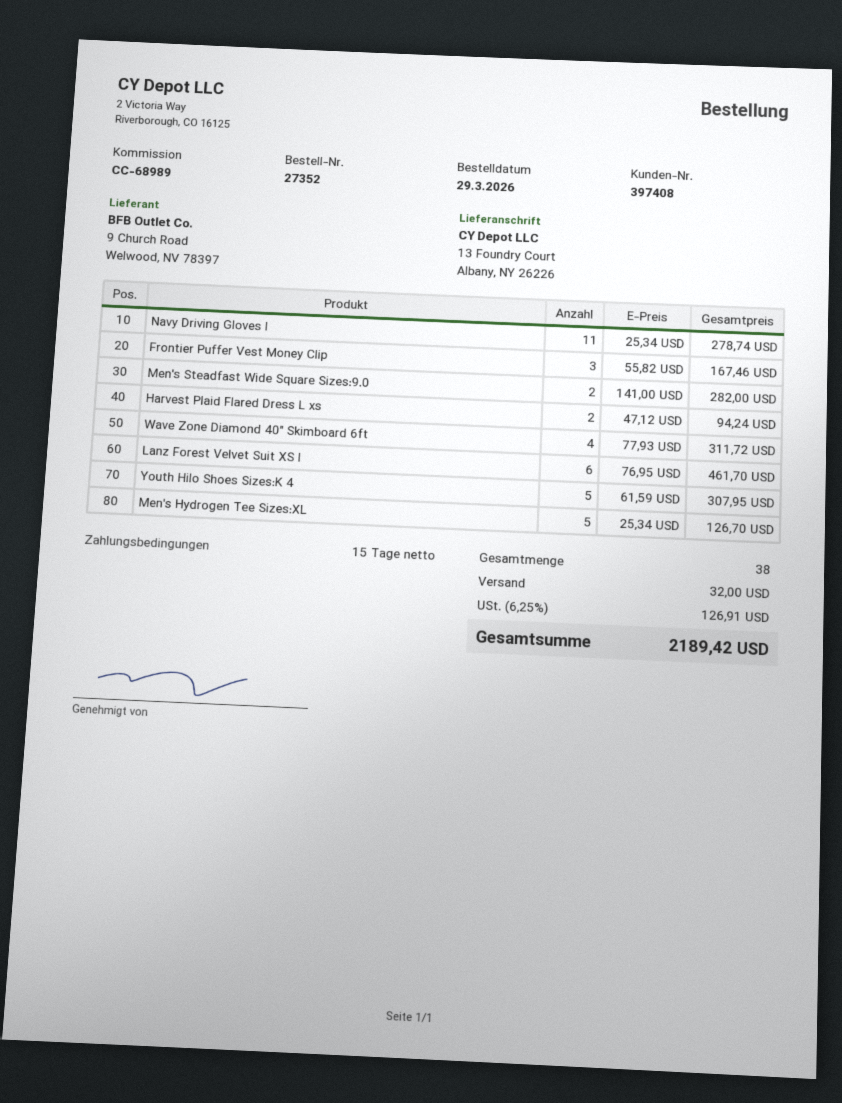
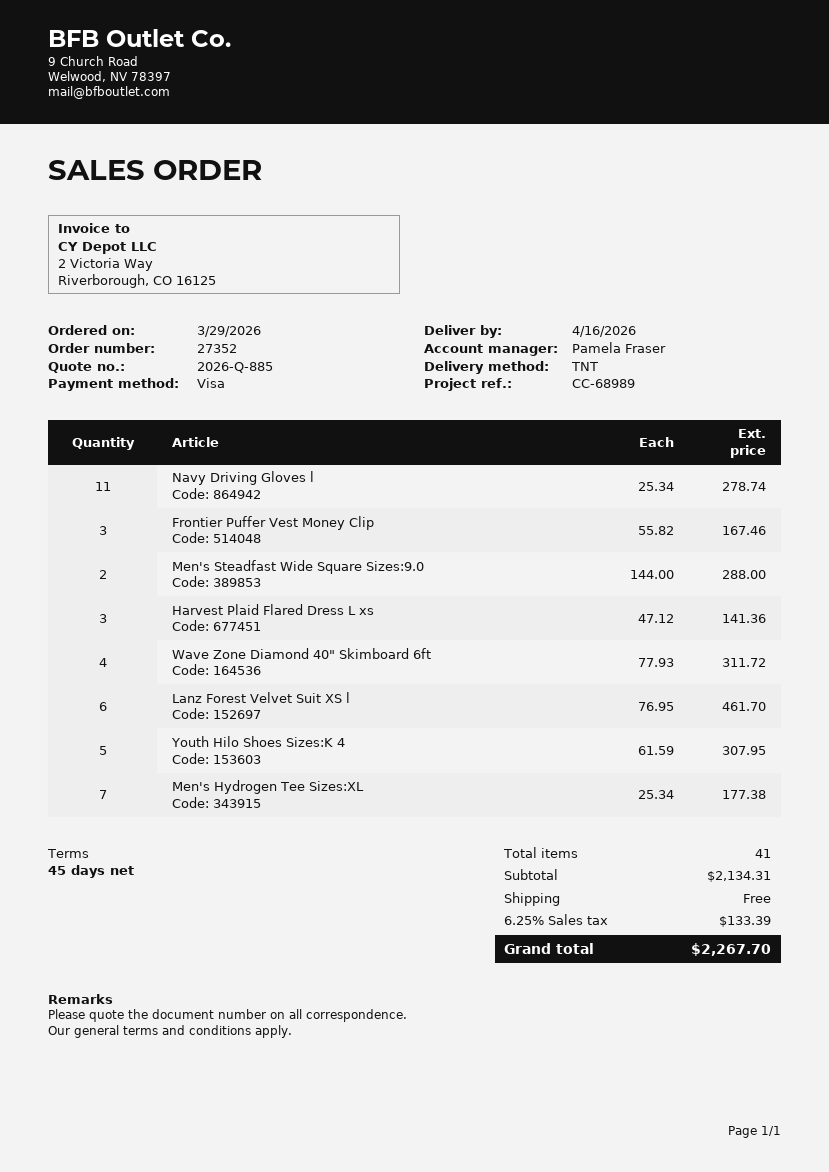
payment terms: 15 days -> 45 days
Men's Steadfast Wide Square Sizes:9.0: 2 x 141.00 = 282.00 -> 2 x 144.00 = 288.00
Harvest Plaid Flared Dress L xs: 2 x 47.12 = 94.24 -> 3 x 47.12 = 141.36
Men's Hydrogen Tee Sizes:XL: 5 x 25.34 = 126.70 -> 7 x 25.34 = 177.38
total quantity: 38 -> 41
shipping: 32.00 -> 0.00
tax: 6.25% = 126.91 -> 6.25% = 133.39
total: 2189.42 -> 2267.70

